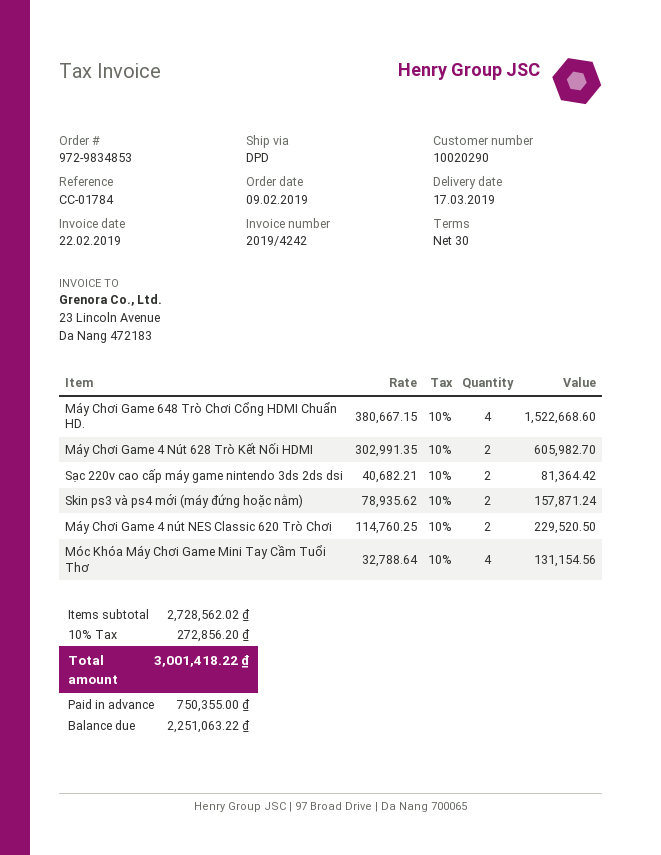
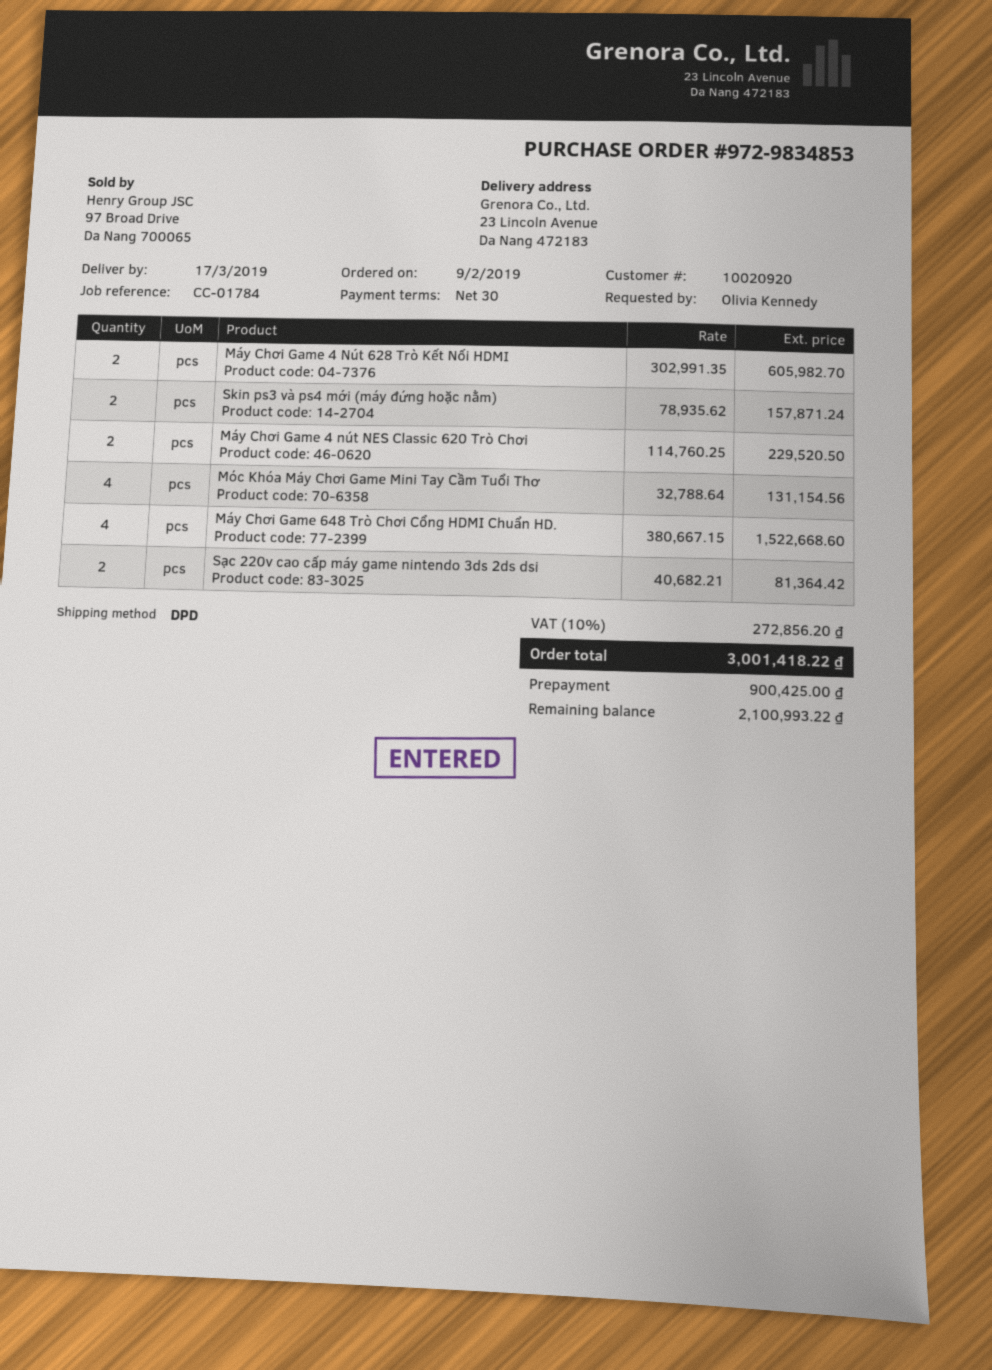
customer number: 10020290 -> 10020920
deposit: 750355.00 -> 900425.00
balance: 2251063.22 -> 2100993.22

